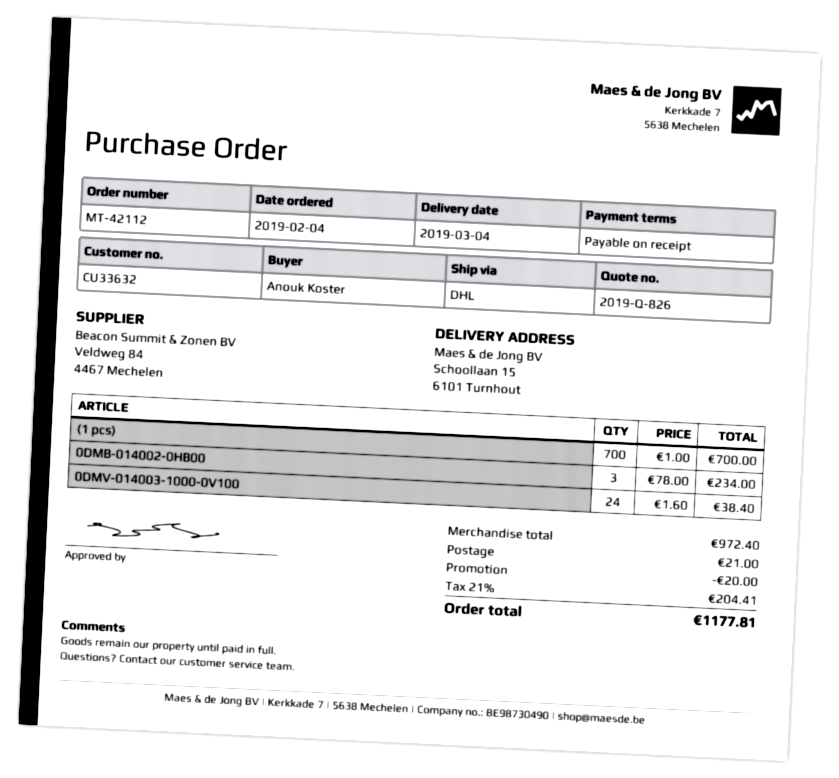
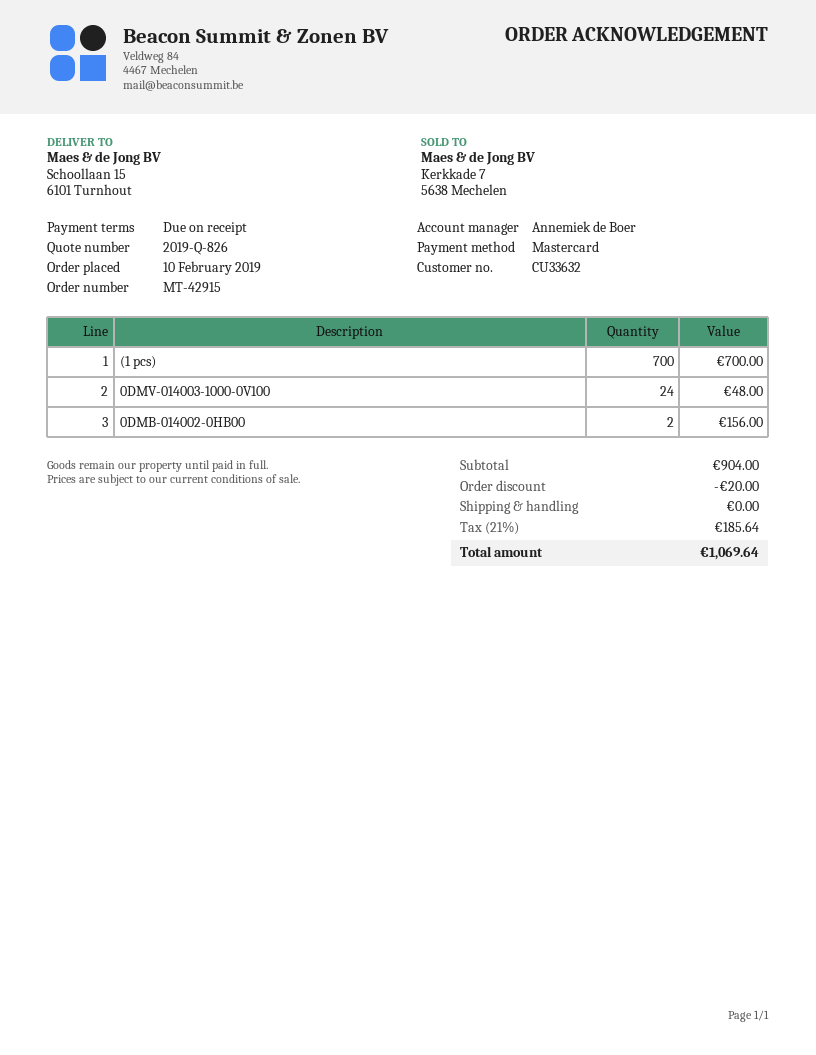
order number: MT-42112 -> MT-42915
order date: 2019-02-04 -> 2019-02-10
0DMB-014002-0HB00: 3 for 234.00 -> 2 for 156.00
0DMV-014003-1000-0V100: 24 for 38.40 -> 24 for 48.00
subtotal: 972.40 -> 904.00
shipping: 21.00 -> 0.00
tax: 21% = 204.41 -> 21% = 185.64
total: 1177.81 -> 1069.64

